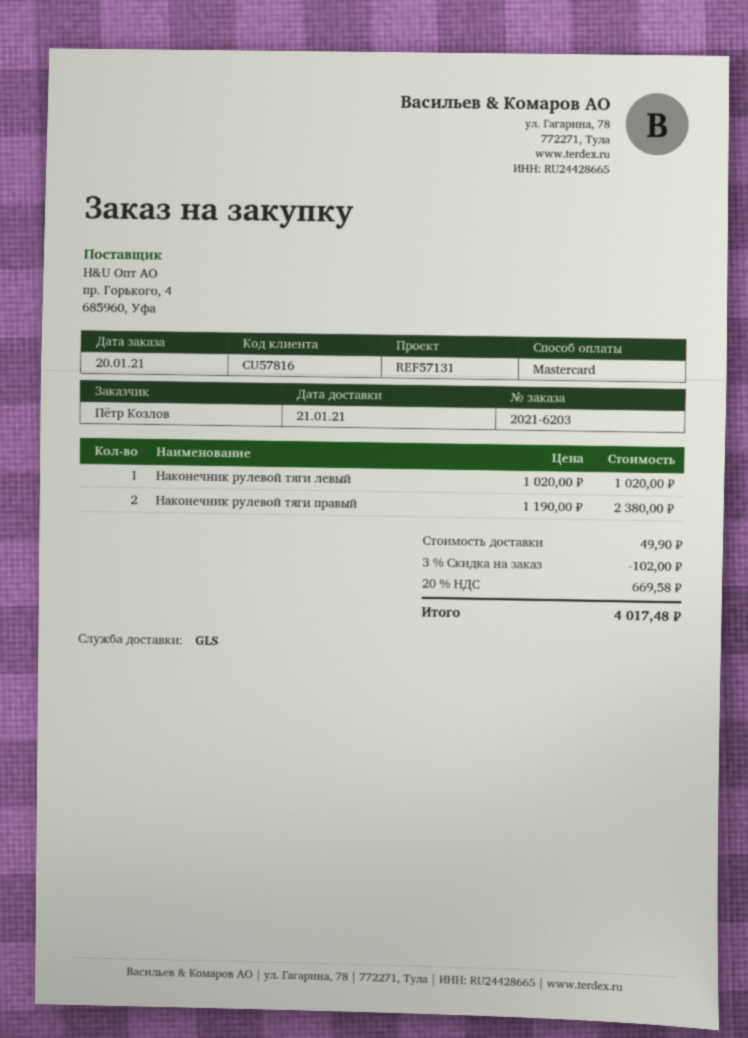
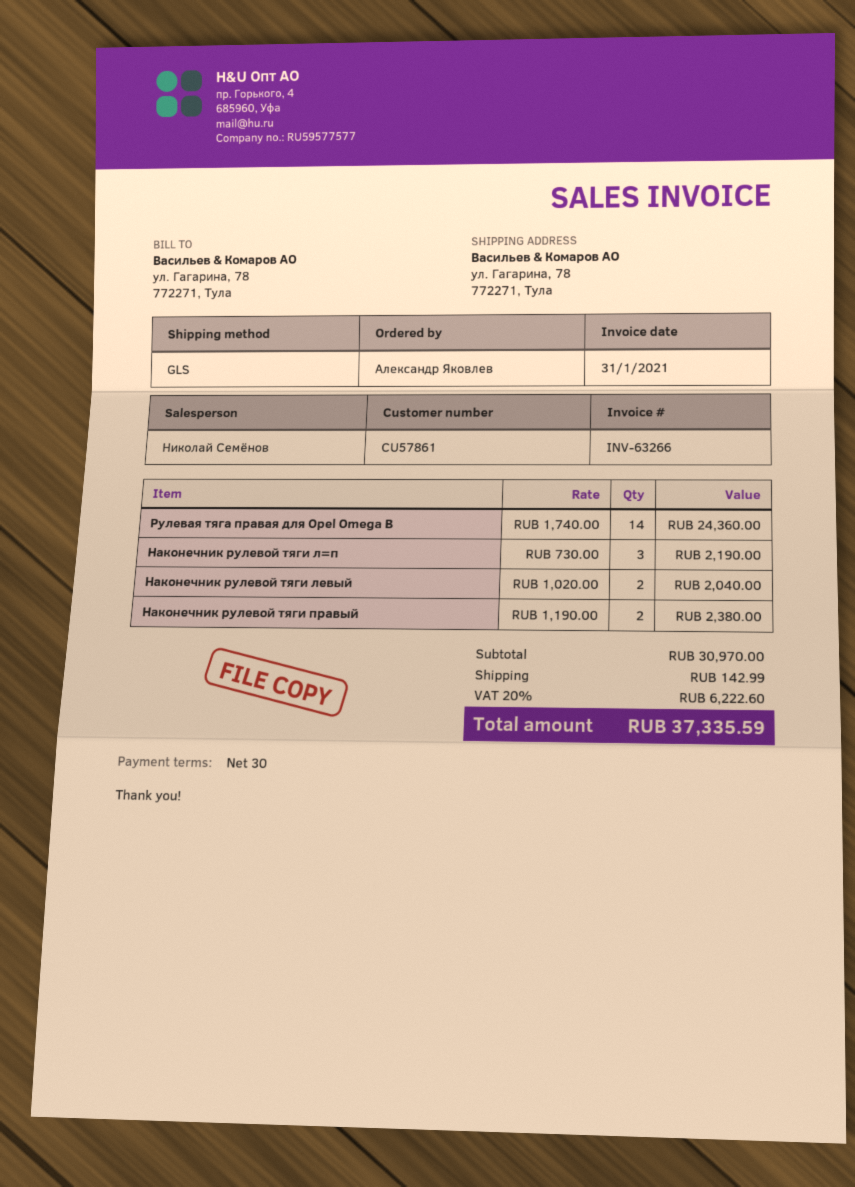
customer number: CU57816 -> CU57861
ordered by: Пётр Козлов -> Александр Яковлев
Наконечник рулевой тяги левый: 1 x 1020.00 = 1020.00 -> 2 x 1020.00 = 2040.00
Рулевая тяга правая для Opel Omega B: none -> 14 x 1740.00 = 24360.00
Наконечник рулевой тяги л=п: none -> 3 x 730.00 = 2190.00
discount: 3% = 102.00 -> none
shipping: 49.90 -> 142.99
tax: 20% = 669.58 -> 20% = 6222.60
total: 4017.48 -> 37335.59

